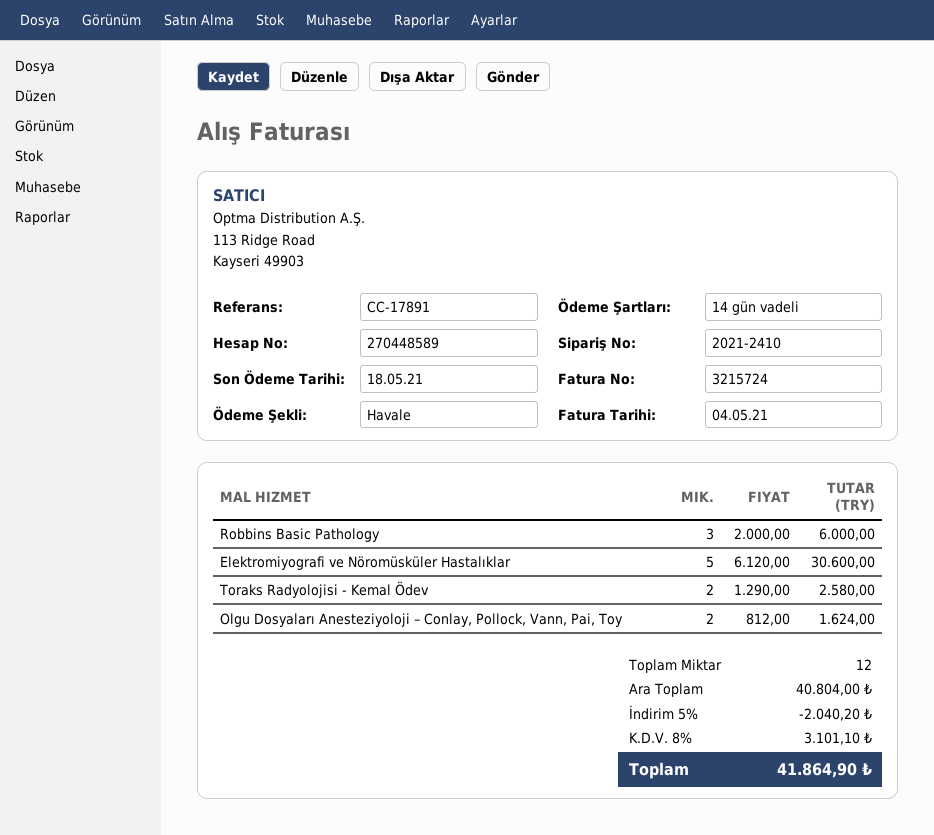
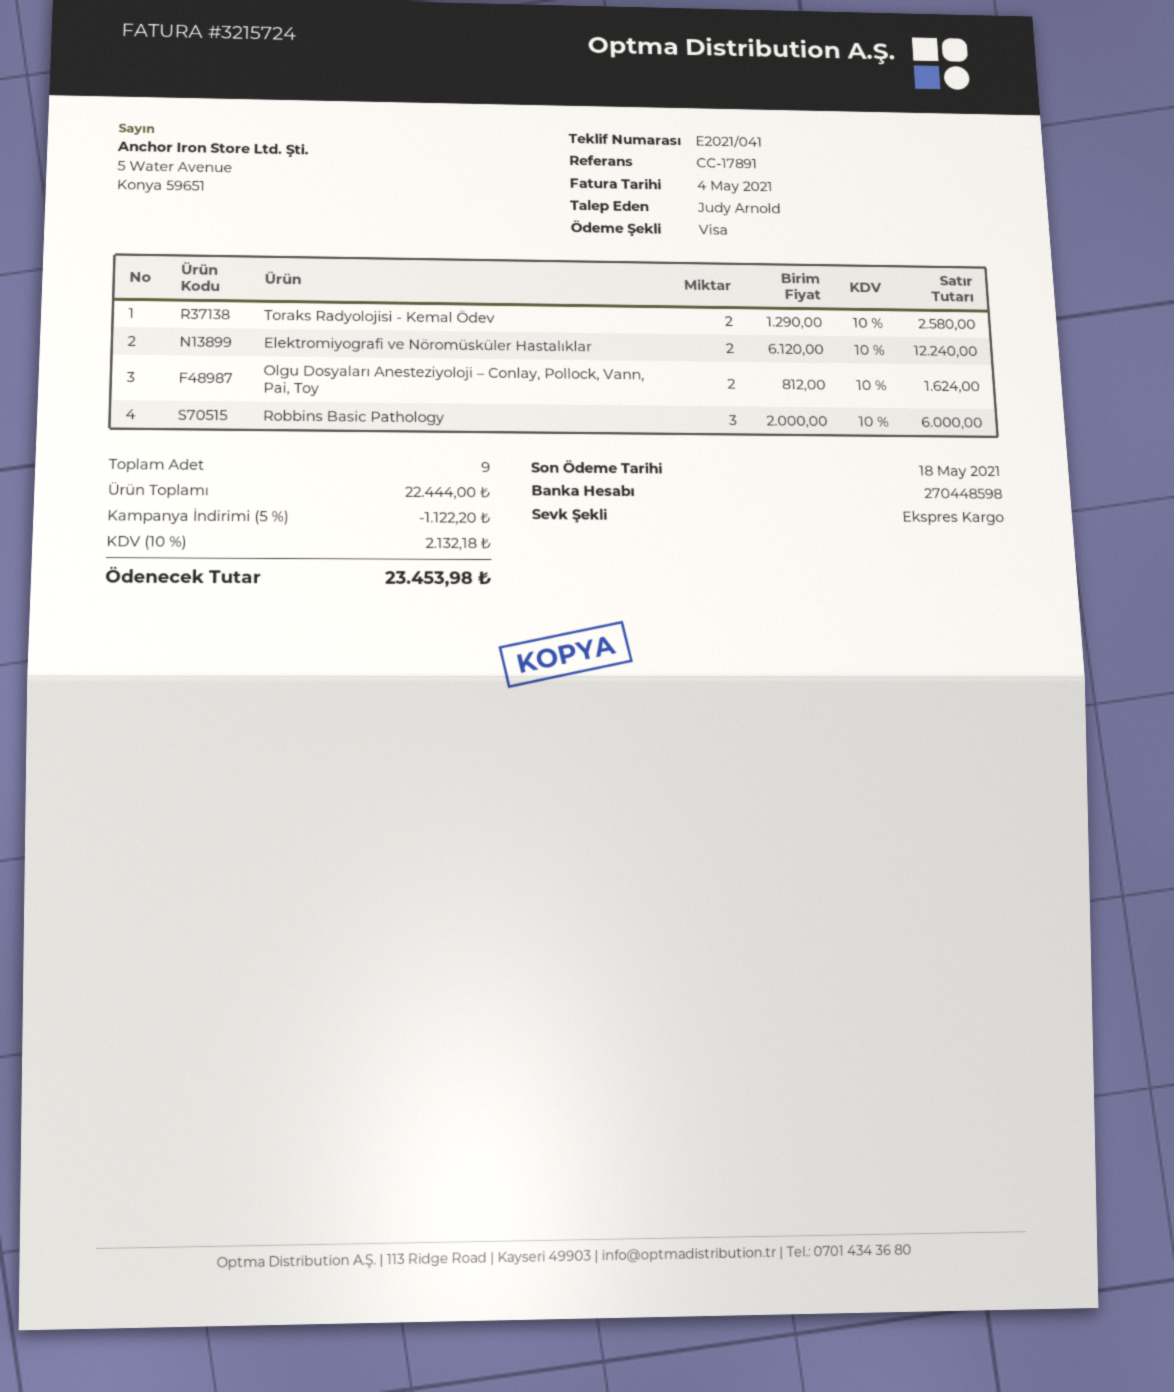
payment method: bank transfer -> Visa
bank account: 270448589 -> 270448598
Elektromiyografi ve Nöromüsküler Hastalıklar: 5 x 6120.00 = 30600.00 -> 2 x 6120.00 = 12240.00
total quantity: 12 -> 9
subtotal: 40804.00 -> 22444.00
discount: 5% = 2040.20 -> 5% = 1122.20
tax: 8% = 3101.10 -> 10% = 2132.18
total: 41864.90 -> 23453.98

